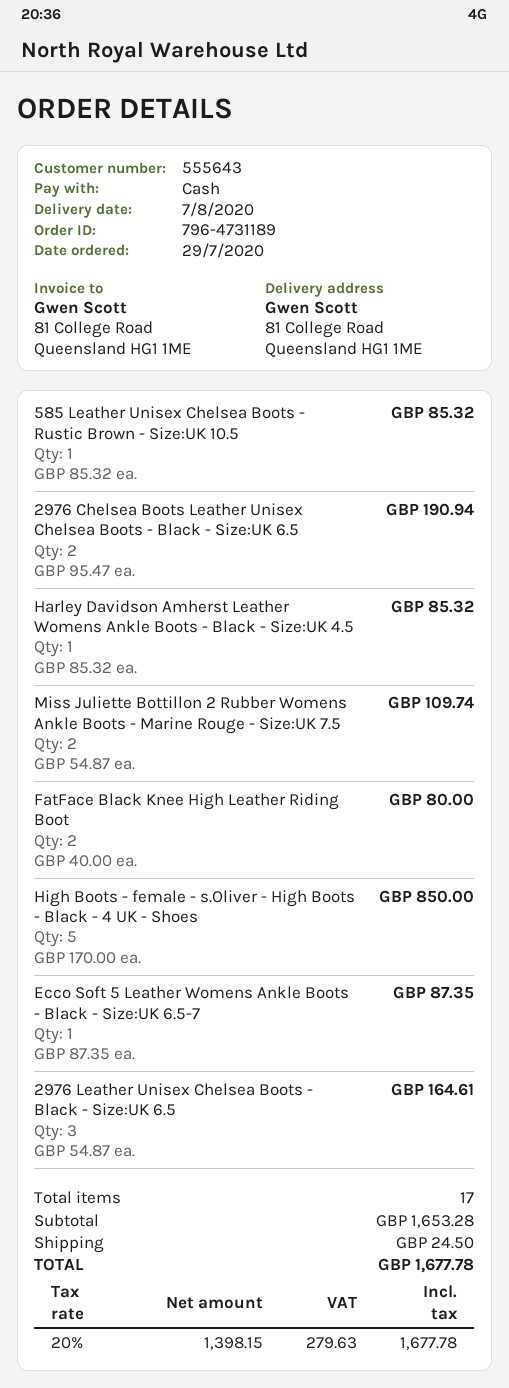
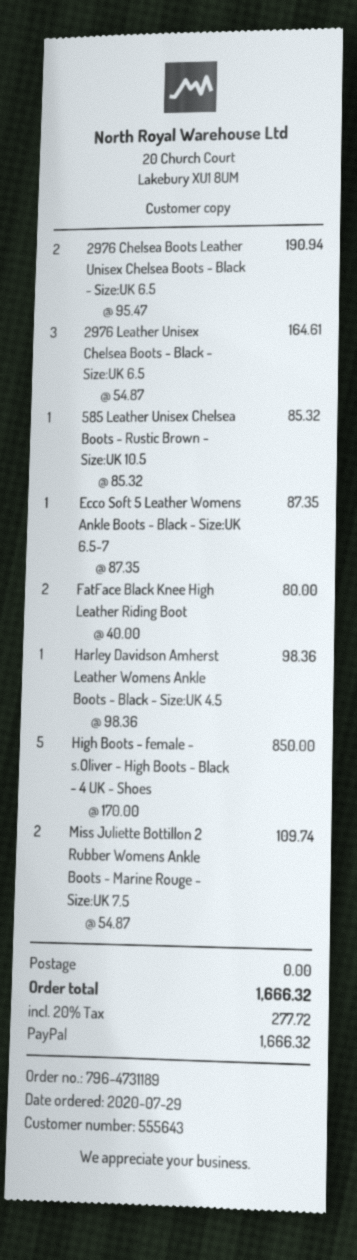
payment method: cash -> PayPal
Harley Davidson Amherst Leather Womens Ankle Boots - Black - Size:UK 4.5: 1 x 85.32 = 85.32 -> 1 x 98.36 = 98.36
shipping: 24.50 -> 0.00
tax: 20% = 279.63 -> 20% = 277.72
total: 1677.78 -> 1666.32

